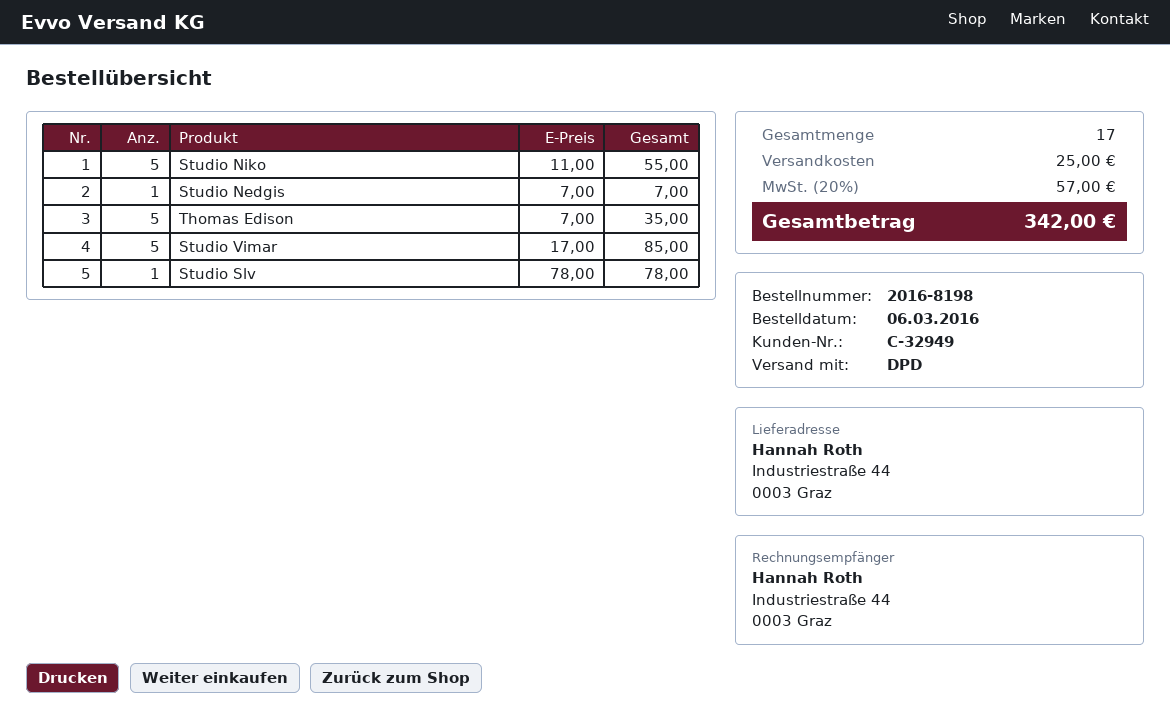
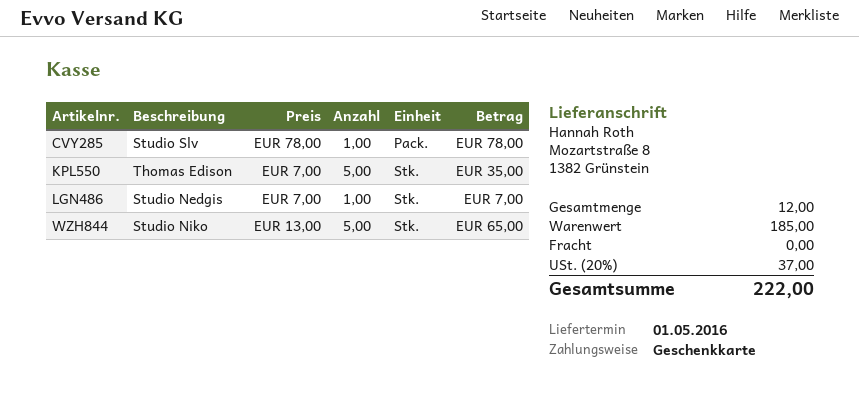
ship to: Industriestraße 44, 0003 Graz -> Mozartstraße 8, 1382 Grünstein
Studio Niko: 5 x 11.00 = 55.00 -> 5 x 13.00 = 65.00
Studio Vimar: 5 x 17.00 = 85.00 -> none
total quantity: 17 -> 12
shipping: 25.00 -> 0.00
tax: 20% = 57.00 -> 20% = 37.00
total: 342.00 -> 222.00

